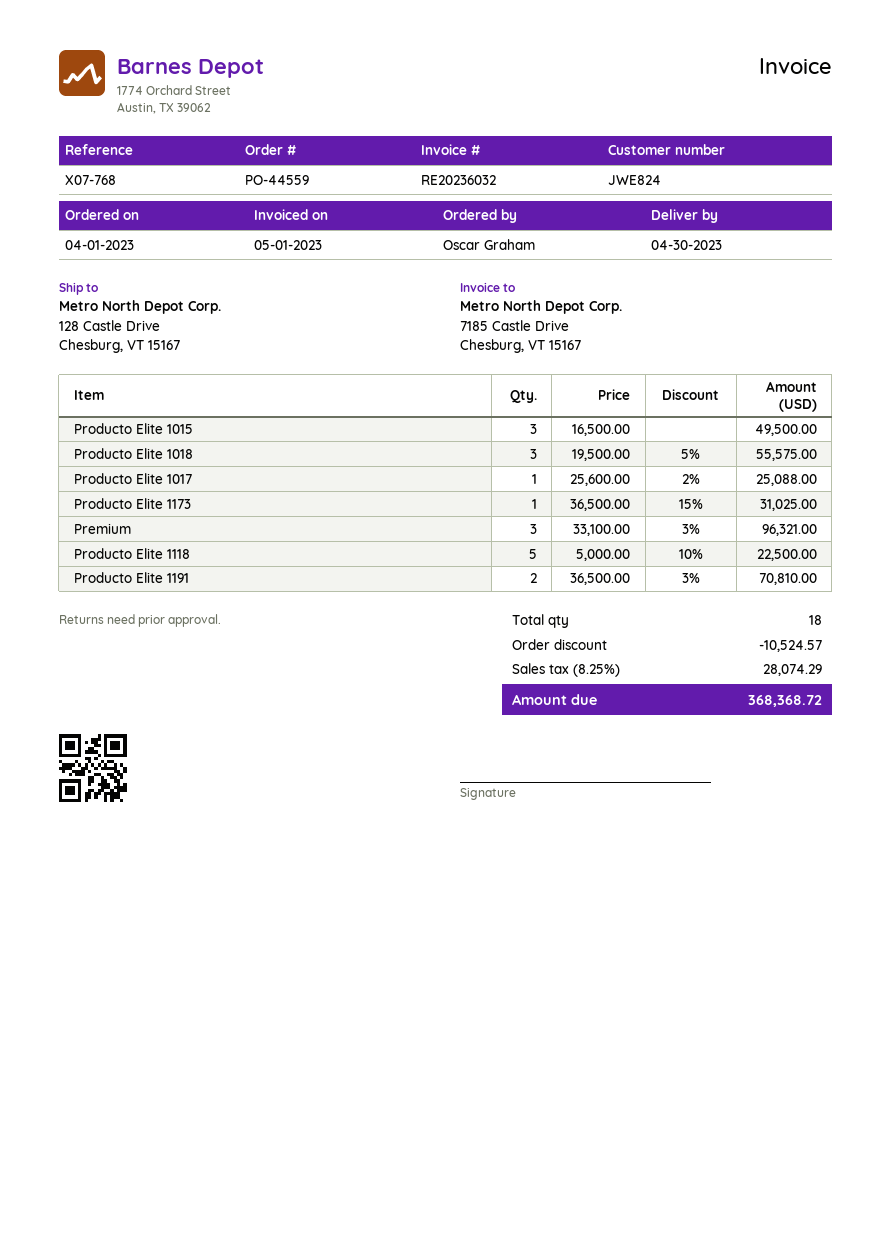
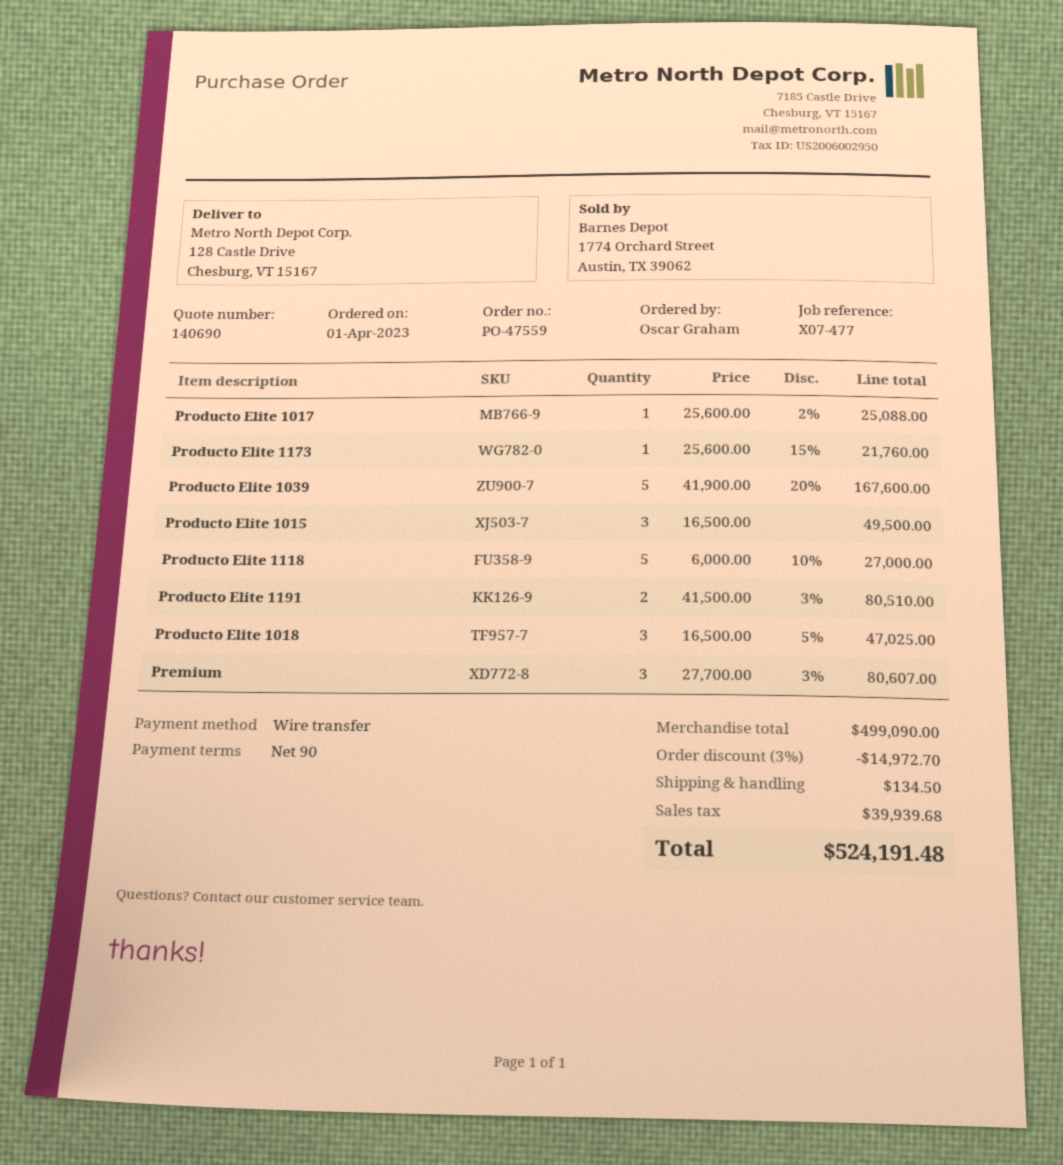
order number: PO-44559 -> PO-47559
reference: X07-768 -> X07-477
Producto Elite 1018: 3 x 19500.00 - 5% = 55575.00 -> 3 x 16500.00 - 5% = 47025.00
Producto Elite 1173: 1 x 36500.00 - 15% = 31025.00 -> 1 x 25600.00 - 15% = 21760.00
Premium: 3 x 33100.00 - 3% = 96321.00 -> 3 x 27700.00 - 3% = 80607.00
Producto Elite 1118: 5 x 5000.00 - 10% = 22500.00 -> 5 x 6000.00 - 10% = 27000.00
Producto Elite 1191: 2 x 36500.00 - 3% = 70810.00 -> 2 x 41500.00 - 3% = 80510.00
Producto Elite 1039: none -> 5 x 41900.00 - 20% = 167600.00
discount: 10524.57 -> 14972.70
shipping: none -> 134.50
tax: 28074.29 -> 39939.68
total: 368368.72 -> 524191.48

